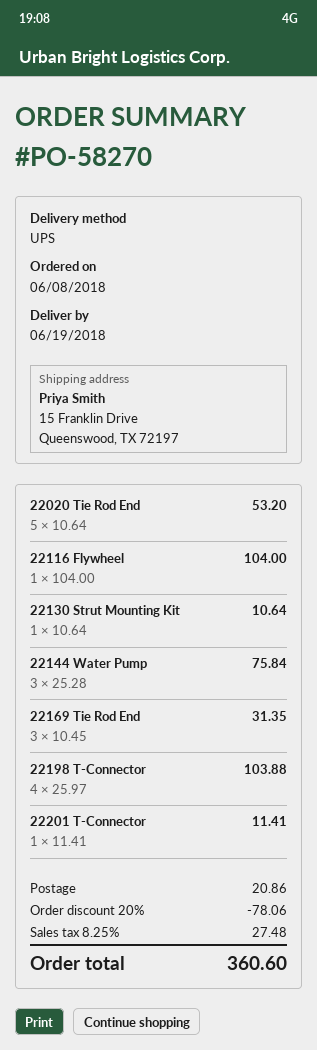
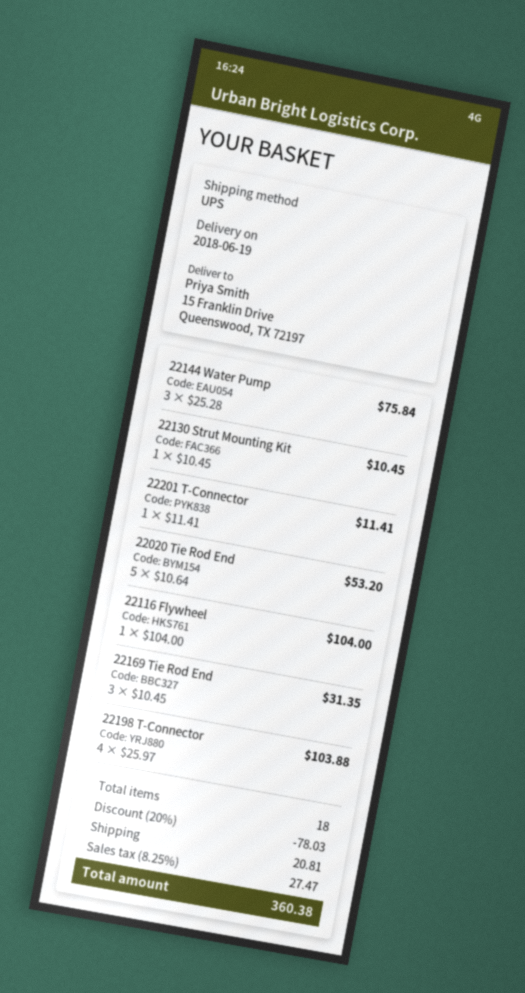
22130 Strut Mounting Kit: 1 x 10.64 = 10.64 -> 1 x 10.45 = 10.45
discount: 20% = 78.06 -> 20% = 78.03
shipping: 20.86 -> 20.81
tax: 8.25% = 27.48 -> 8.25% = 27.47
total: 360.60 -> 360.38

